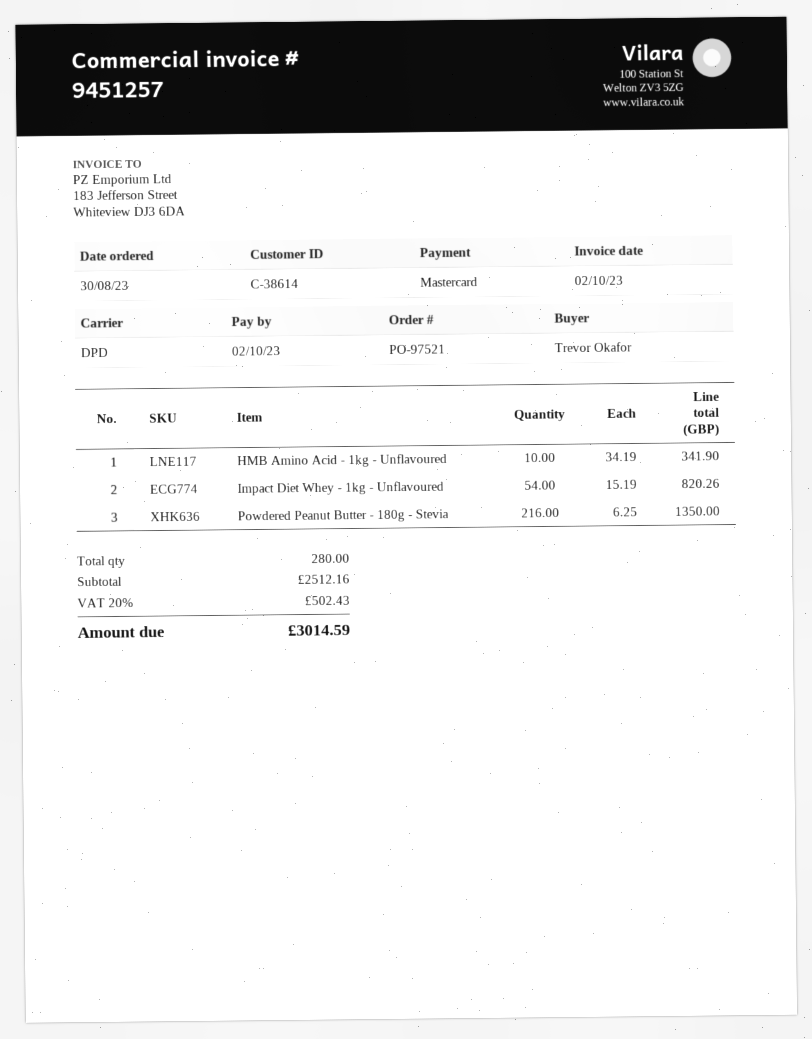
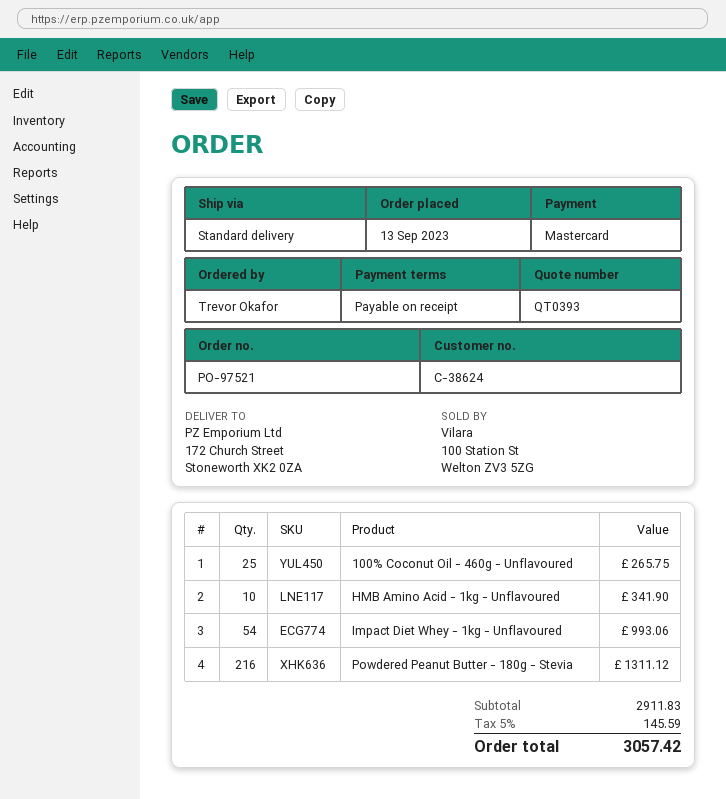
order date: 2023-08-30 -> 2023-09-13
customer number: C-38614 -> C-38624
shipping method: DPD -> standard
Impact Diet Whey - 1kg - Unflavoured: 54 for 820.26 -> 54 for 993.06
Powdered Peanut Butter - 180g - Stevia: 216 for 1350.00 -> 216 for 1311.12
100% Coconut Oil - 460g - Unflavoured: none -> 25 for 265.75
subtotal: 2512.16 -> 2911.83
tax: 20% = 502.43 -> 5% = 145.59
total: 3014.59 -> 3057.42

